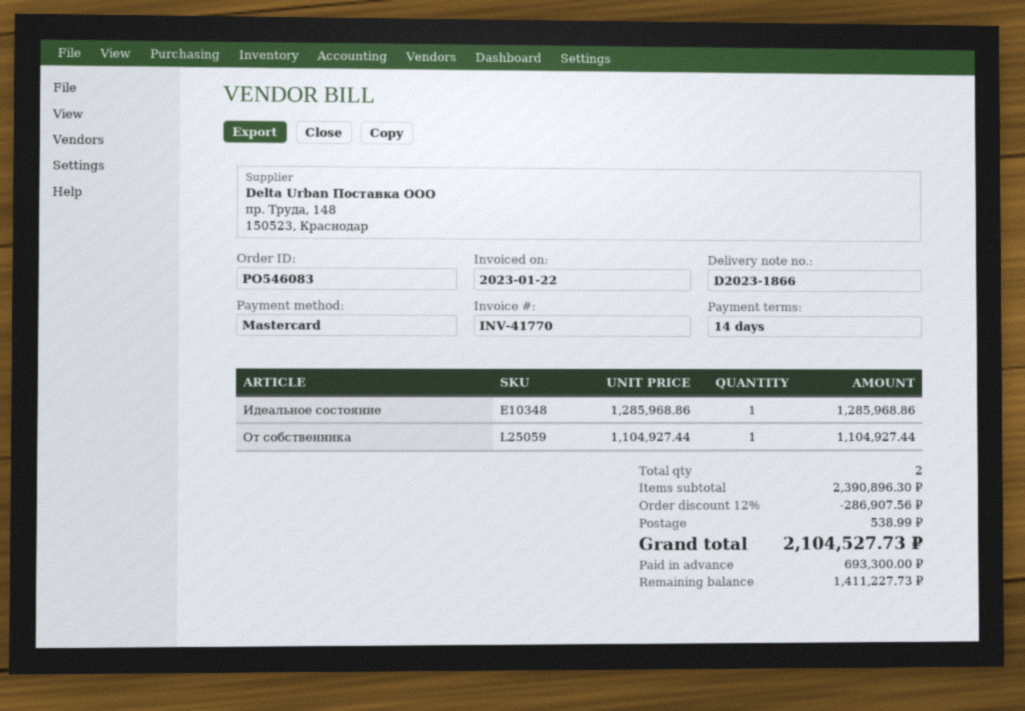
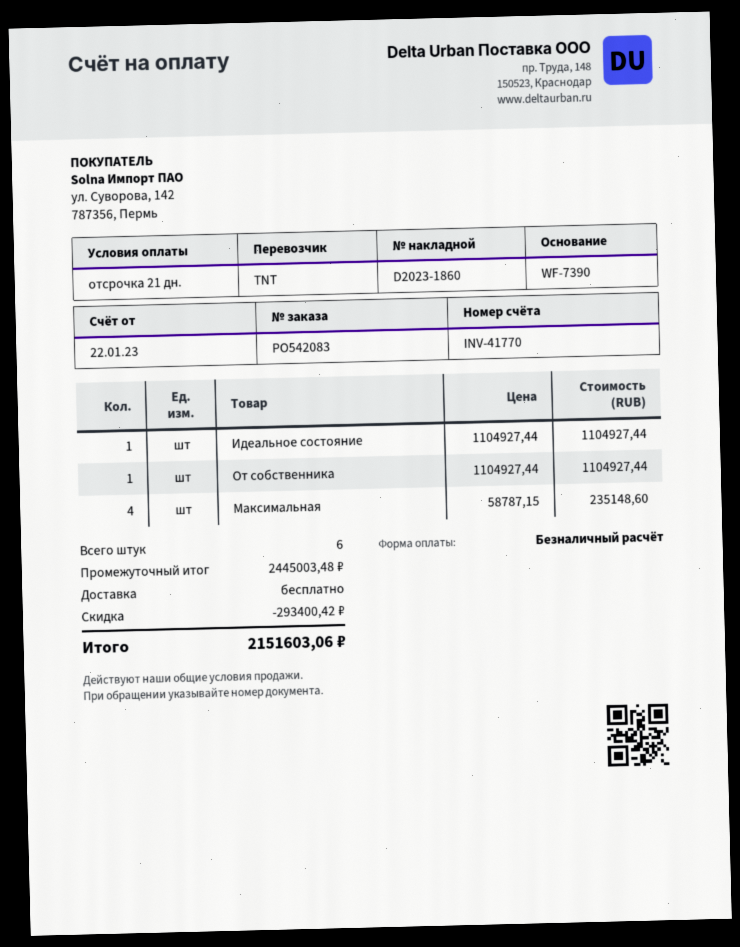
order number: PO546083 -> PO542083
delivery note number: D2023-1866 -> D2023-1860
payment terms: 14 days -> 21 days
payment method: Mastercard -> bank transfer
Идеальное состояние: 1 x 1285968.86 = 1285968.86 -> 1 x 1104927.44 = 1104927.44
Максимальная: none -> 4 x 58787.15 = 235148.60
total quantity: 2 -> 6
subtotal: 2390896.30 -> 2445003.48
discount: 286907.56 -> 293400.42
shipping: 538.99 -> 0.00
total: 2104527.73 -> 2151603.06

